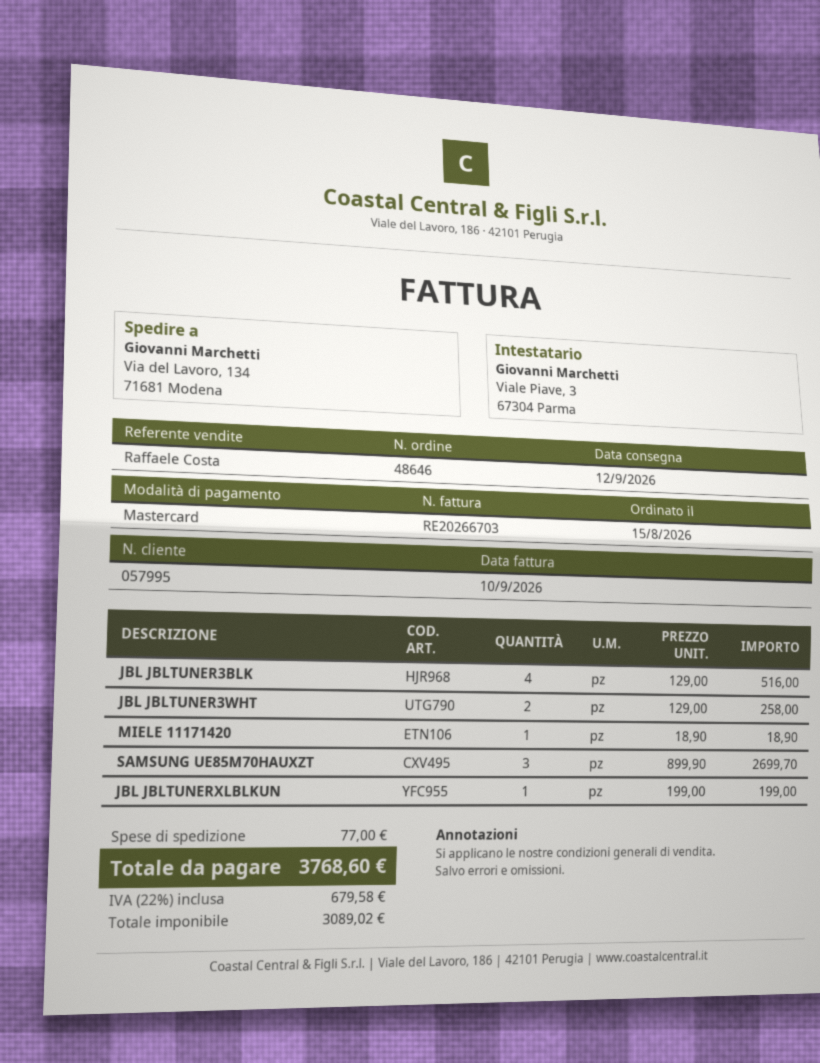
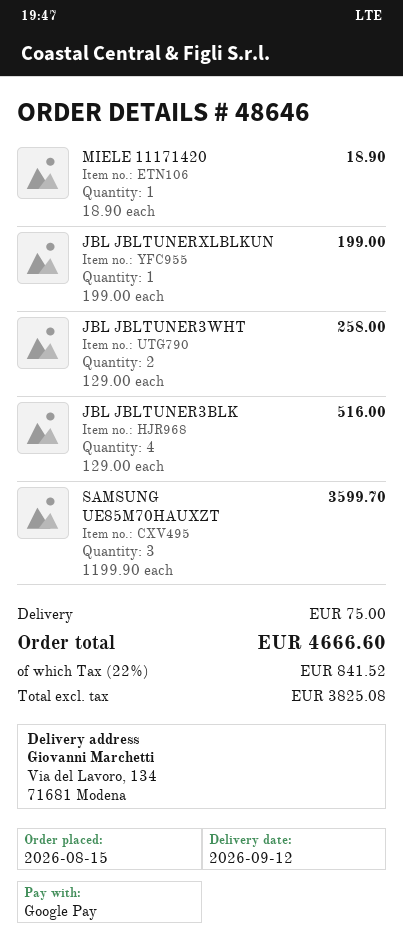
payment method: Mastercard -> Google Pay
SAMSUNG UE85M70HAUXZT: 3 x 899.90 = 2699.70 -> 3 x 1199.90 = 3599.70
shipping: 77.00 -> 75.00
net: 3089.02 -> 3825.08
tax: 22% = 679.58 -> 22% = 841.52
total: 3768.60 -> 4666.60

